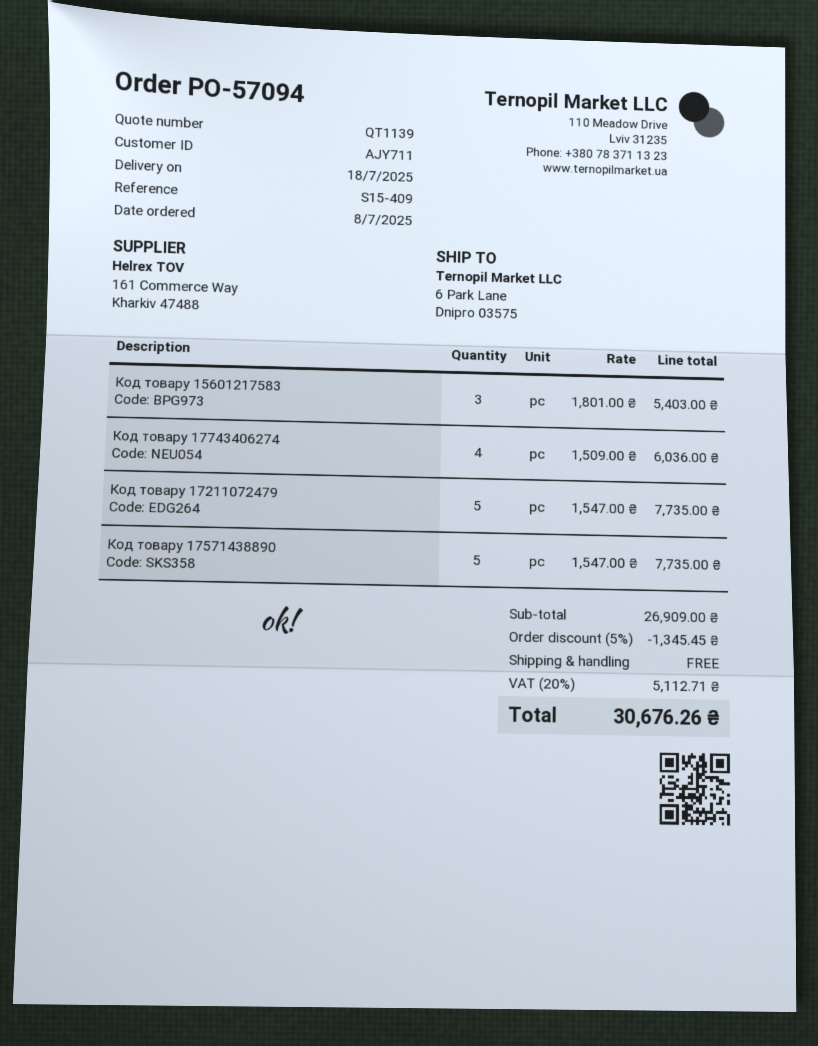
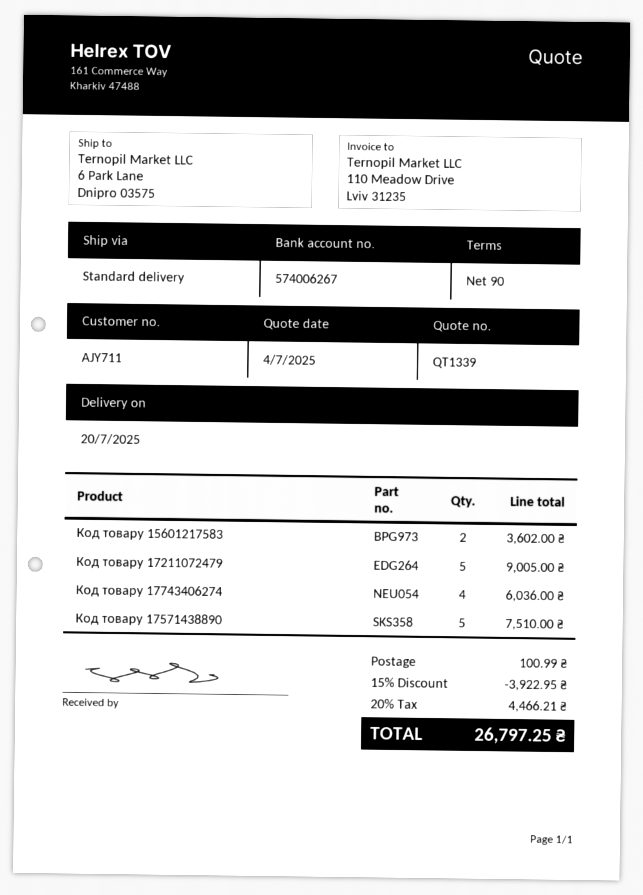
quote number: QT1139 -> QT1339
delivery date: 2025-07-18 -> 2025-07-20
Код товару 15601217583: 3 for 5403.00 -> 2 for 3602.00
Код товару 17211072479: 5 for 7735.00 -> 5 for 9005.00
Код товару 17571438890: 5 for 7735.00 -> 5 for 7510.00
discount: 5% = 1345.45 -> 15% = 3922.95
shipping: 0.00 -> 100.99
tax: 20% = 5112.71 -> 20% = 4466.21
total: 30676.26 -> 26797.25

